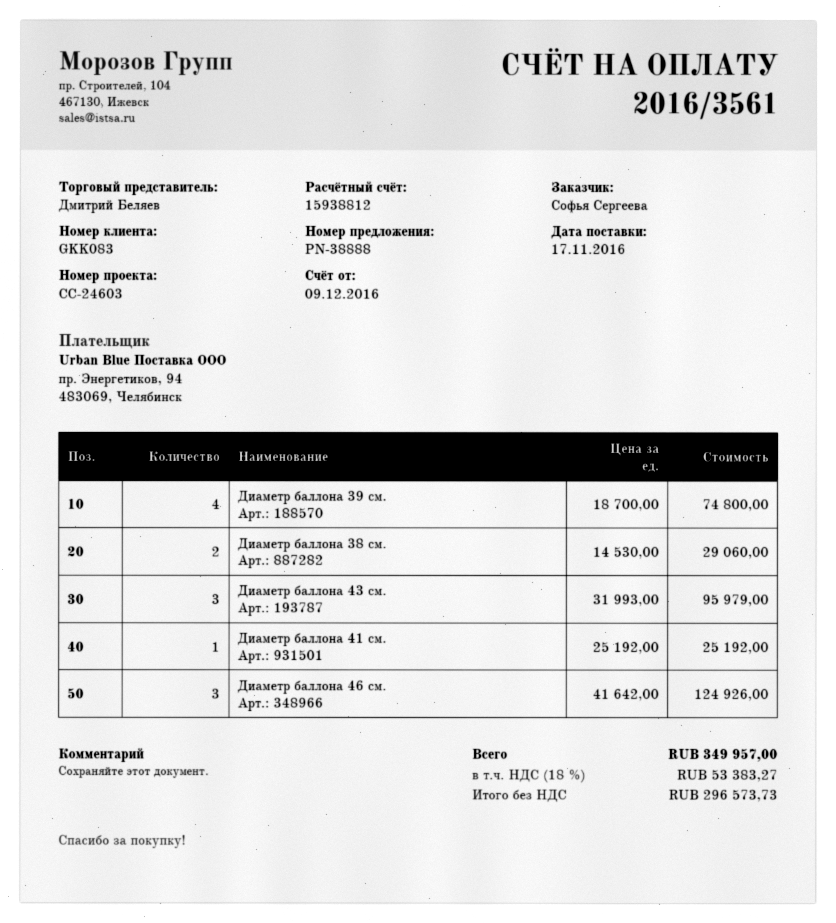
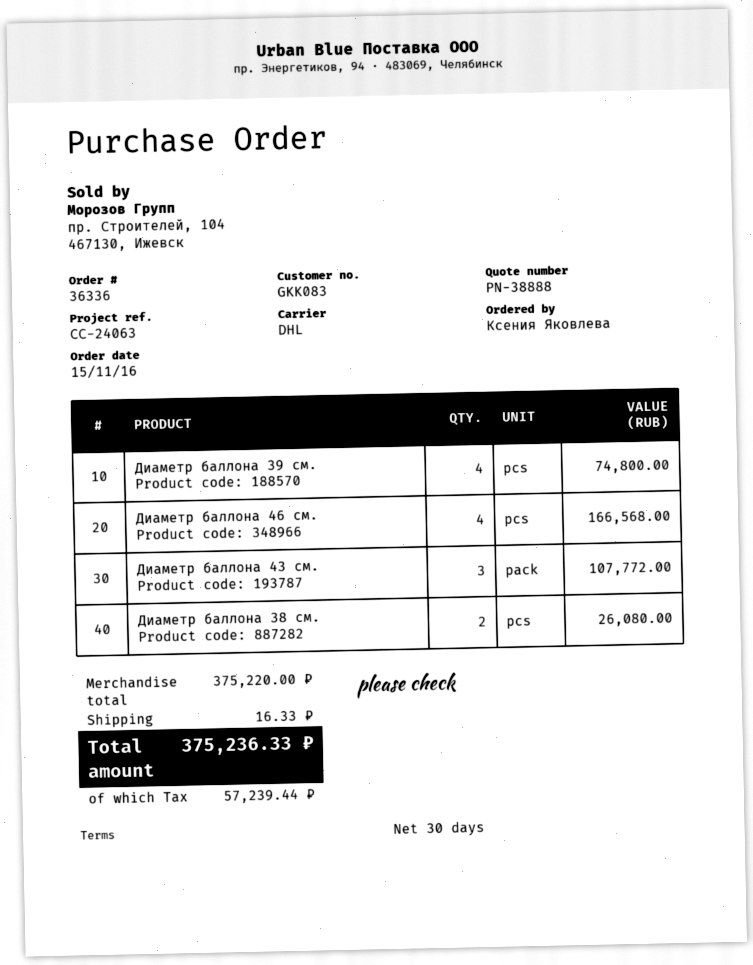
reference: CC-24603 -> CC-24063
ordered by: Софья Сергеева -> Ксения Яковлева
Диаметр баллона 38 см.: 2 for 29060.00 -> 2 for 26080.00
Диаметр баллона 43 см.: 3 for 95979.00 -> 3 for 107772.00
Диаметр баллона 41 см.: 1 for 25192.00 -> none
Диаметр баллона 46 см.: 3 for 124926.00 -> 4 for 166568.00
shipping: none -> 16.33
tax: 53383.27 -> 57239.44
total: 349957.00 -> 375236.33

